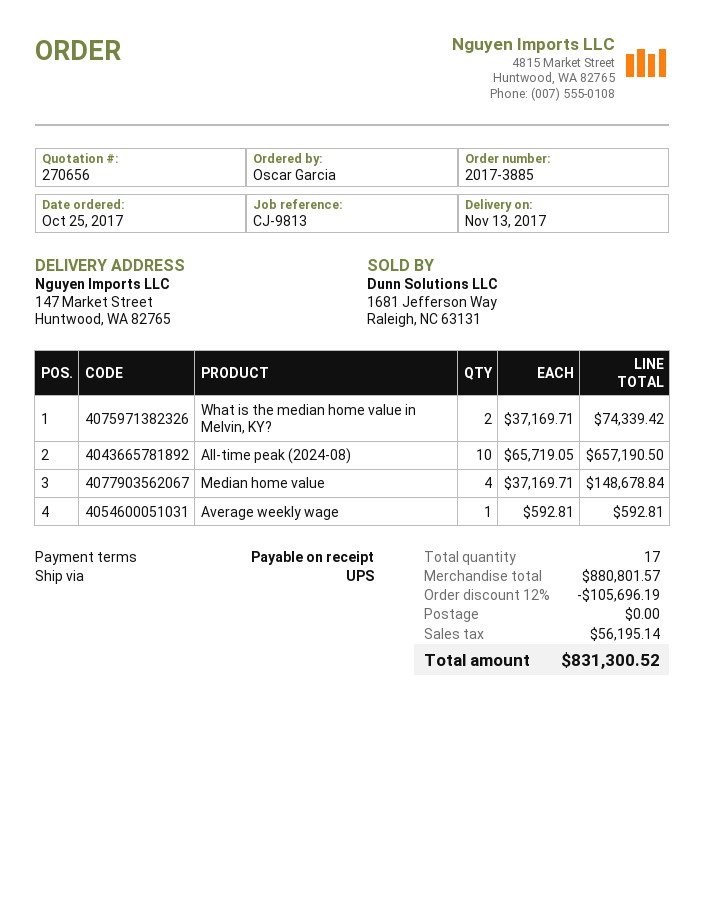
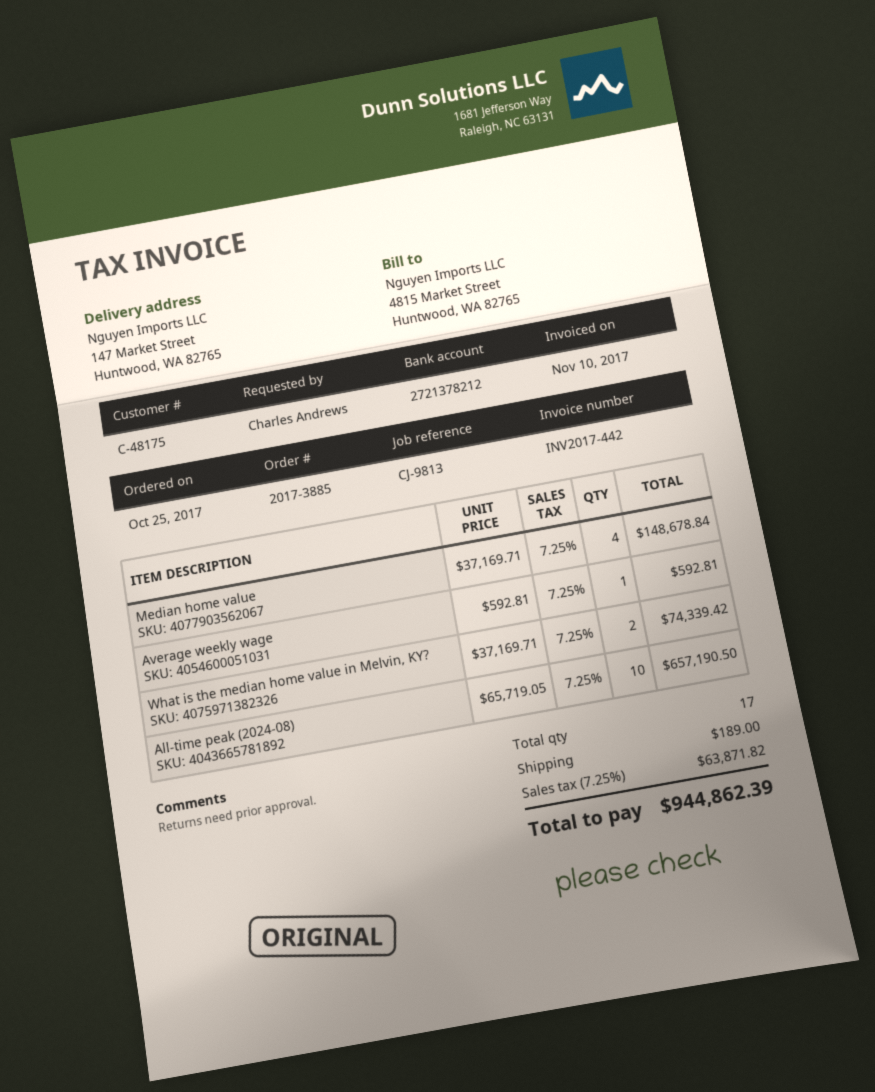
ordered by: Oscar Garcia -> Charles Andrews
discount: 12% = 105696.19 -> none
shipping: 0.00 -> 189.00
tax: 56195.14 -> 63871.82
total: 831300.52 -> 944862.39

